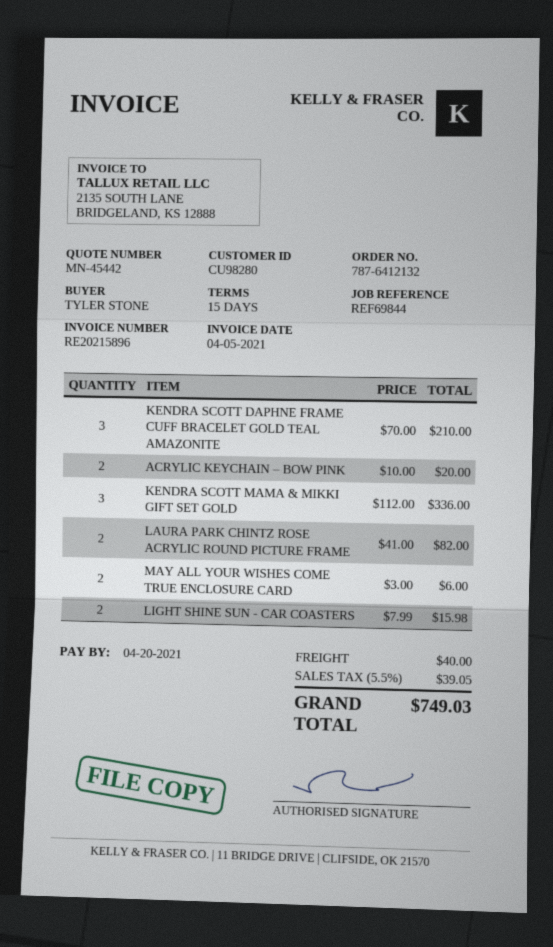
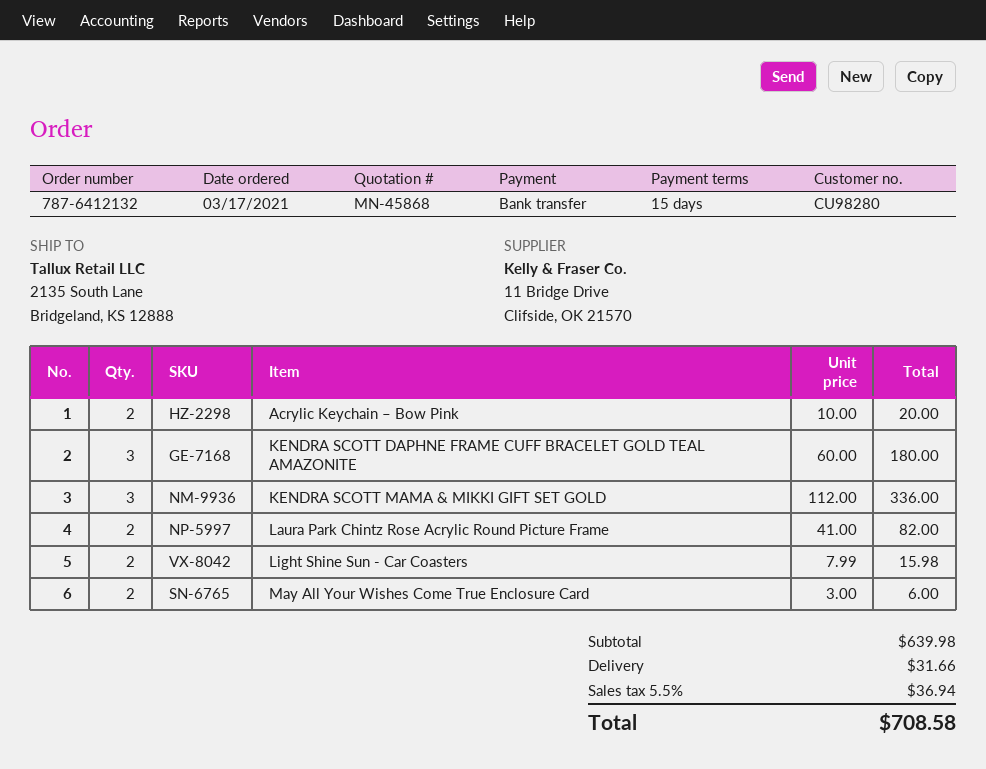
quote number: MN-45442 -> MN-45868
KENDRA SCOTT DAPHNE FRAME CUFF BRACELET GOLD TEAL AMAZONITE: 3 x 70.00 = 210.00 -> 3 x 60.00 = 180.00
shipping: 40.00 -> 31.66
tax: 5.5% = 39.05 -> 5.5% = 36.94
total: 749.03 -> 708.58

